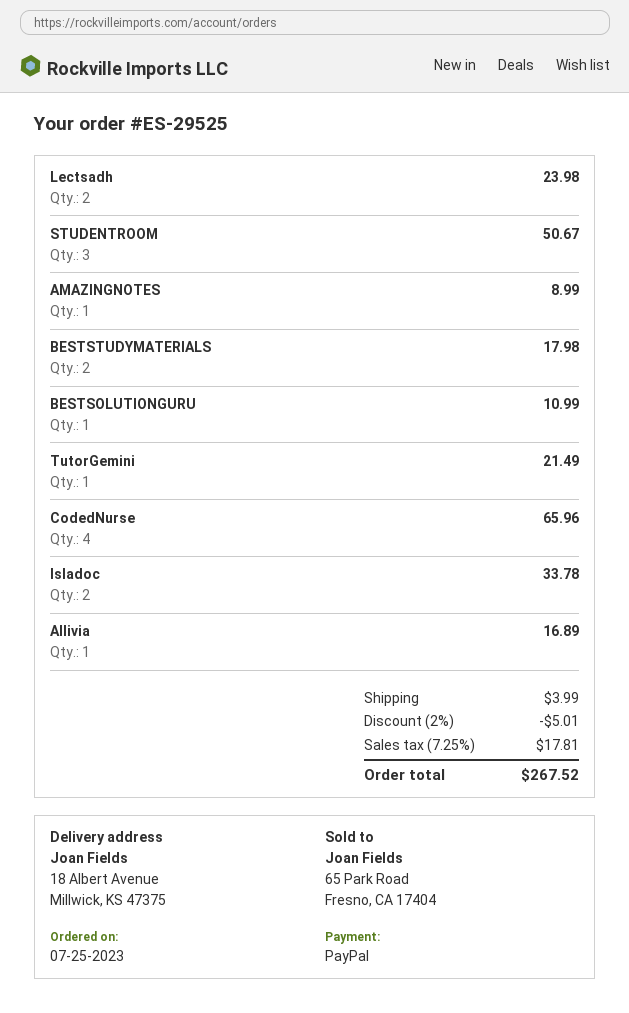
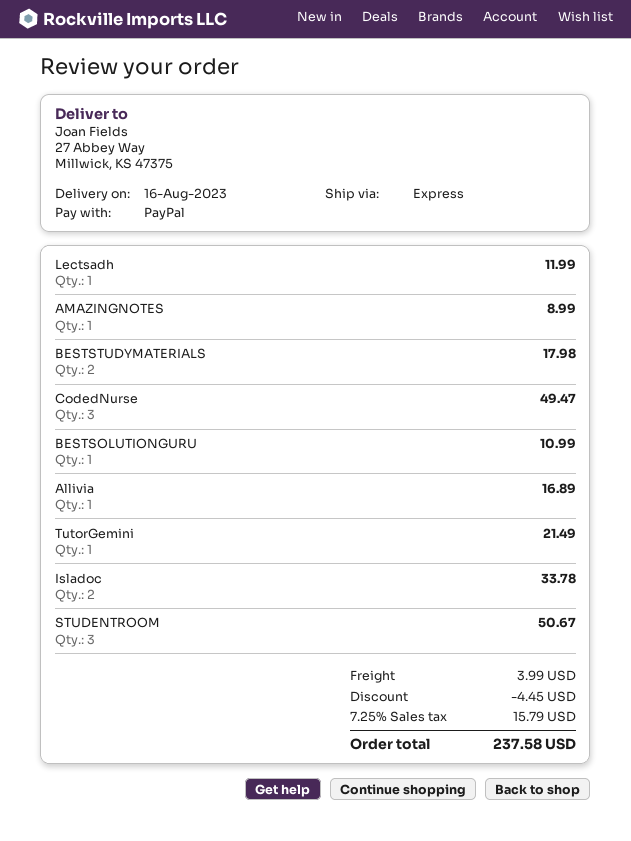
ship to: 18 Albert Avenue, Millwick, KS 47375 -> 27 Abbey Way, Millwick, KS 47375
Lectsadh: 2 for 23.98 -> 1 for 11.99
CodedNurse: 4 for 65.96 -> 3 for 49.47
discount: 5.01 -> 4.45
tax: 7.25% = 17.81 -> 7.25% = 15.79
total: 267.52 -> 237.58

